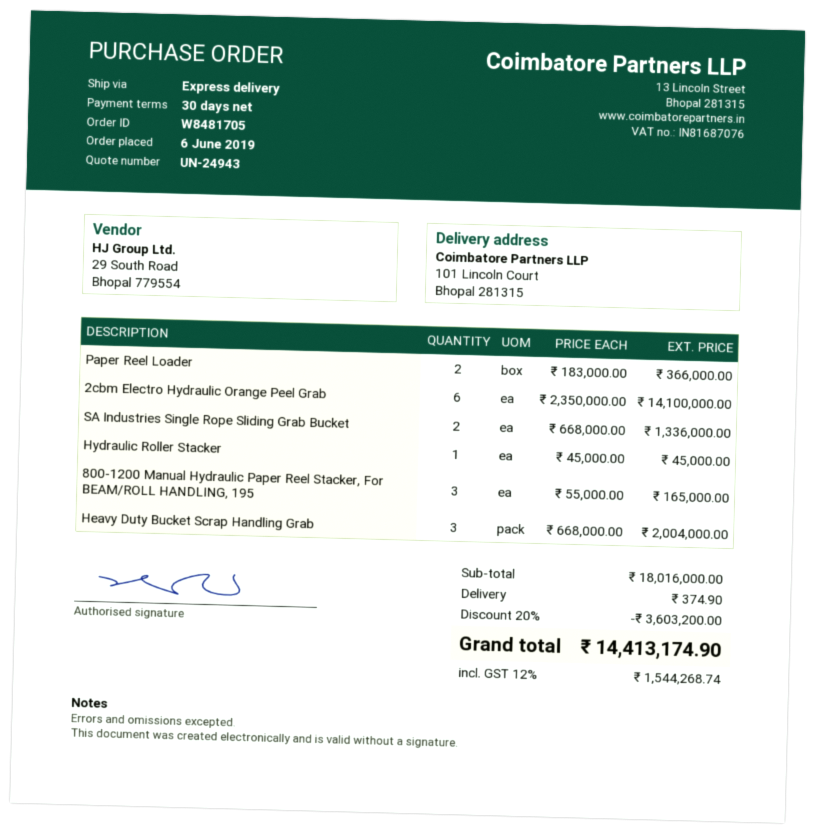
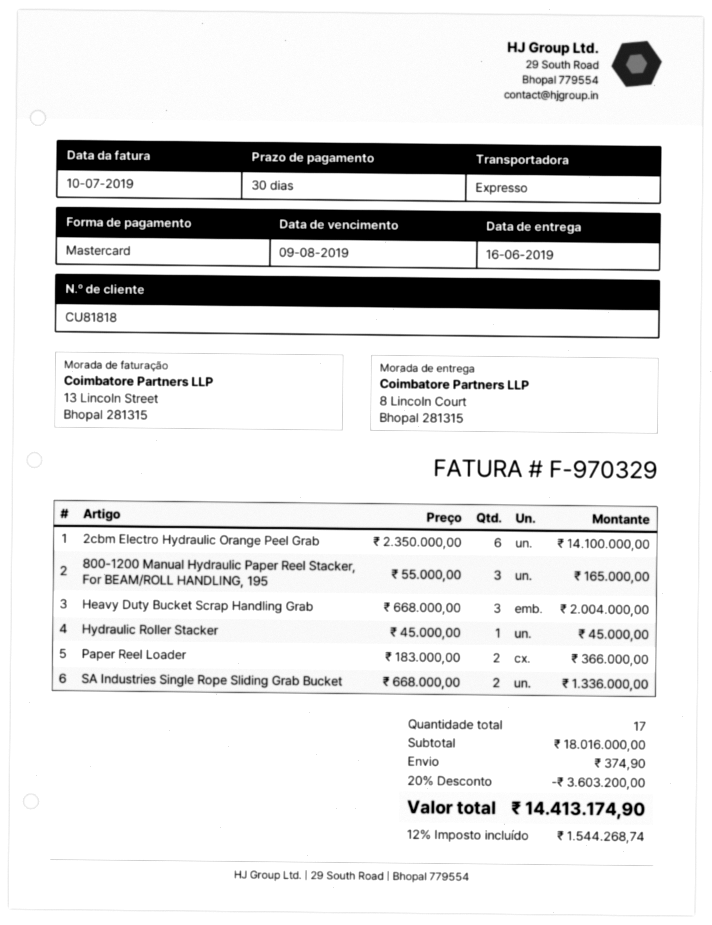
ship to: 101 Lincoln Court, Bhopal 281315 -> 8 Lincoln Court, Bhopal 281315

